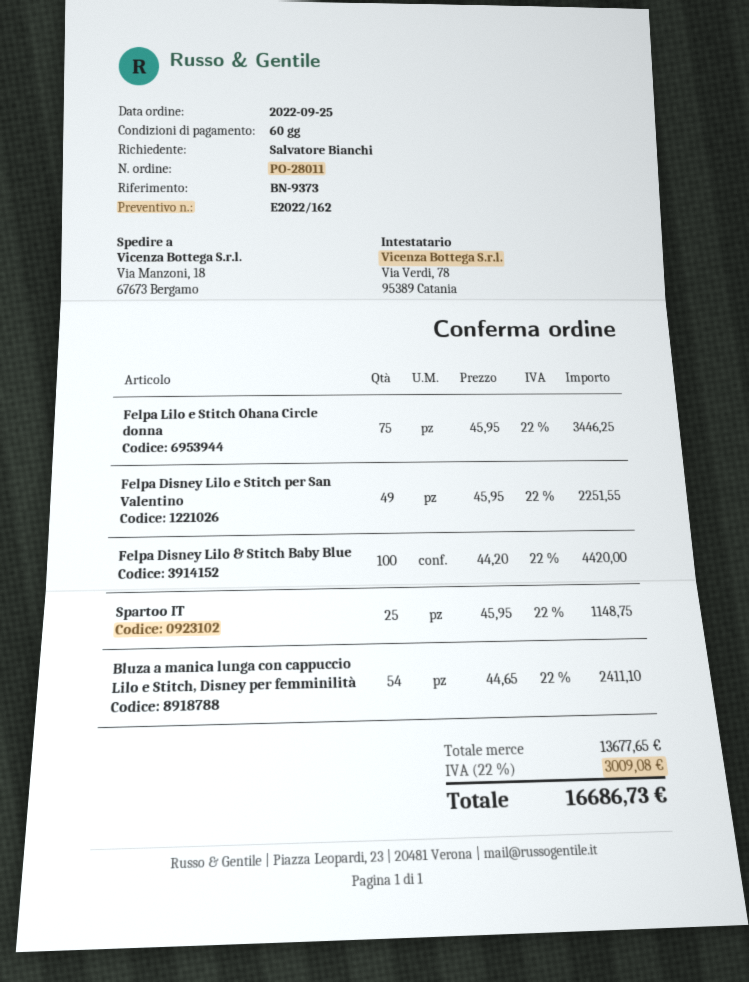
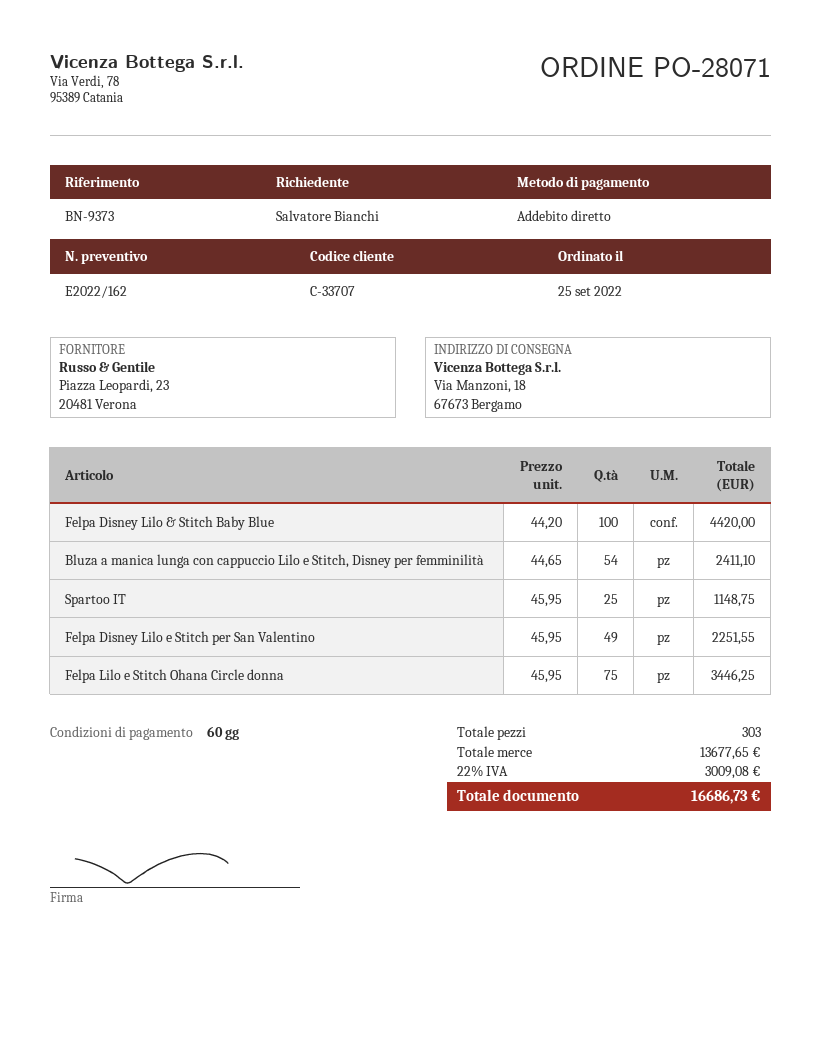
order number: PO-28011 -> PO-28071

